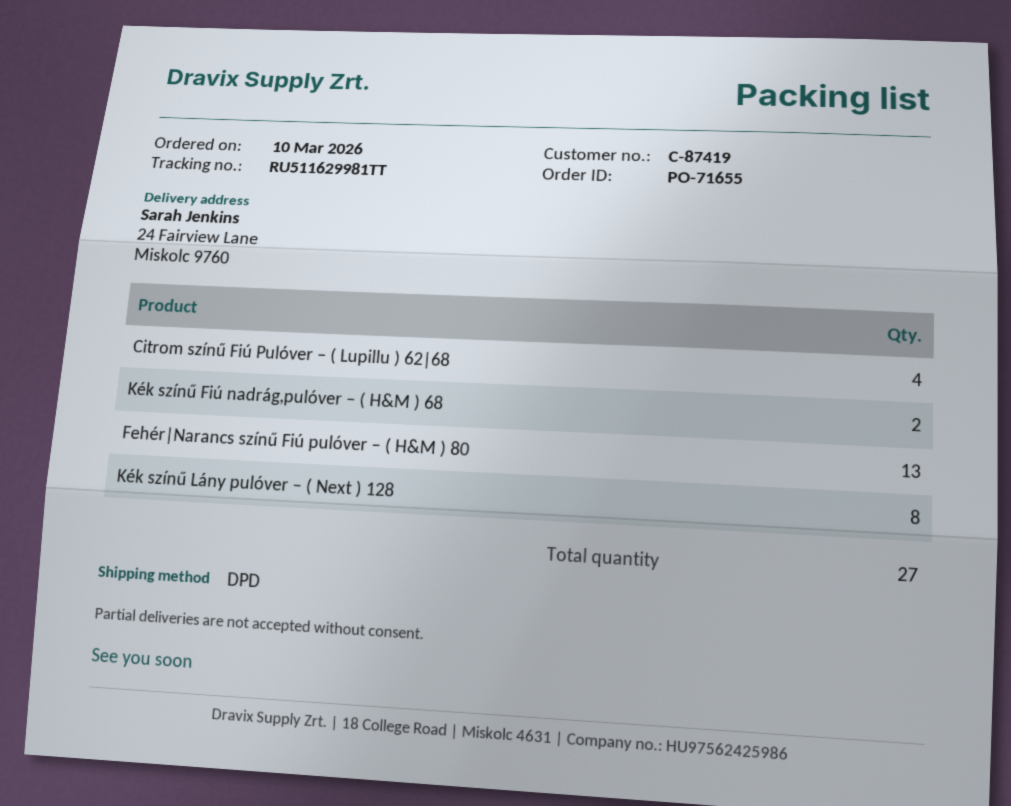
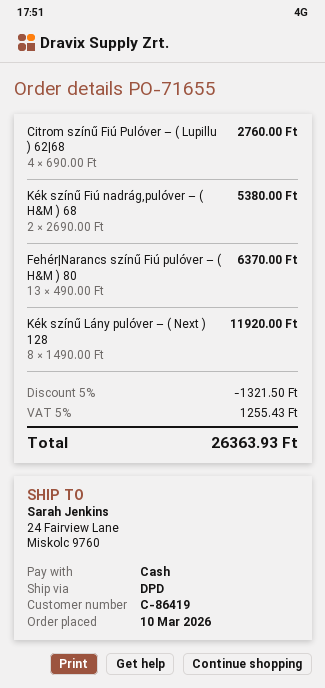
customer number: C-87419 -> C-86419

